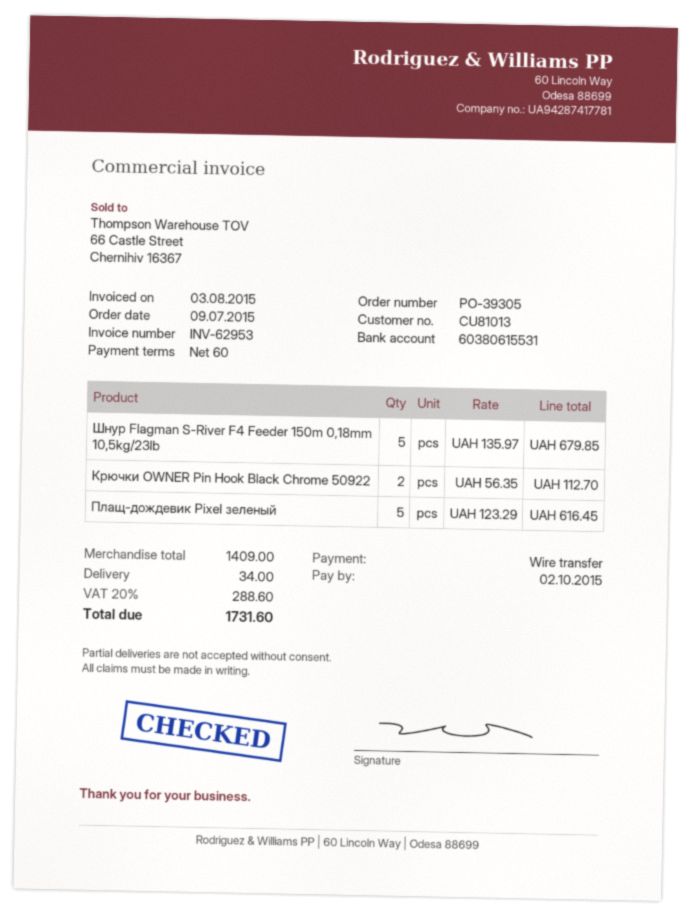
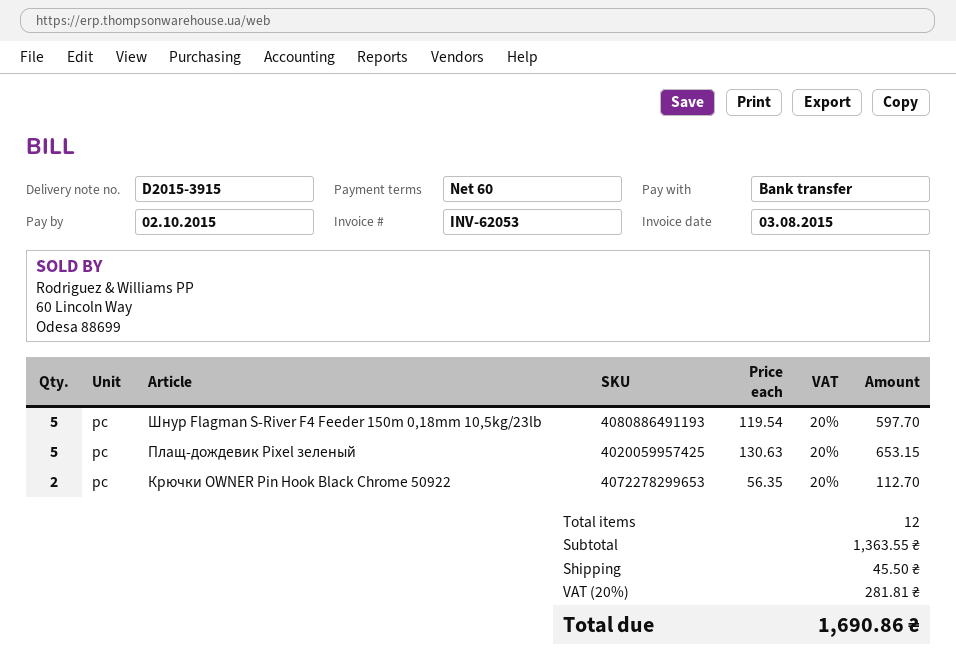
invoice number: INV-62953 -> INV-62053
Шнур Flagman S-River F4 Feeder 150m 0,18mm 10,5kg/23lb: 5 x 135.97 = 679.85 -> 5 x 119.54 = 597.70
Плащ-дождевик Pixel зеленый: 5 x 123.29 = 616.45 -> 5 x 130.63 = 653.15
subtotal: 1409.00 -> 1363.55
shipping: 34.00 -> 45.50
tax: 20% = 288.60 -> 20% = 281.81
total: 1731.60 -> 1690.86

